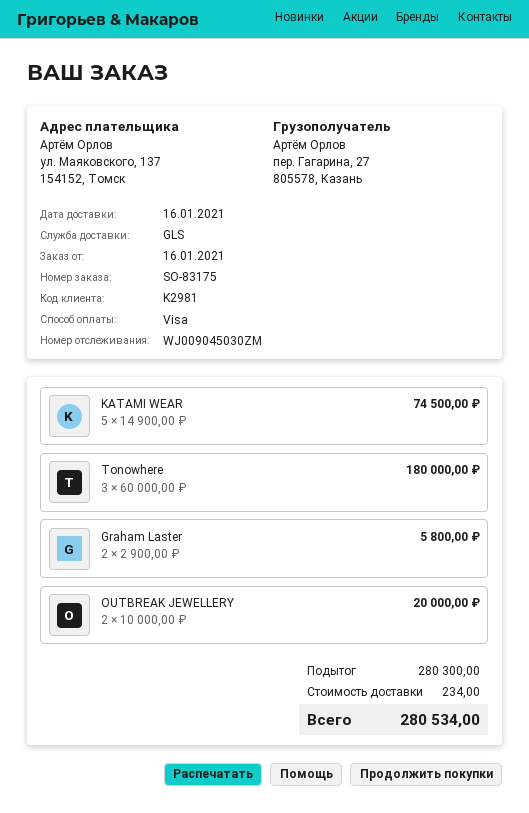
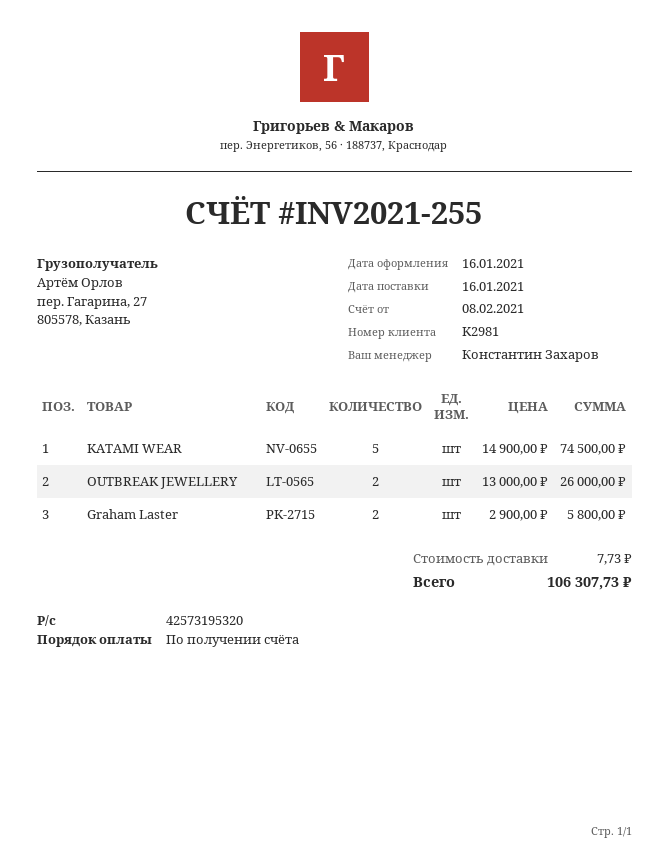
Tonowhere: 3 x 60000.00 = 180000.00 -> none
OUTBREAK JEWELLERY: 2 x 10000.00 = 20000.00 -> 2 x 13000.00 = 26000.00
shipping: 234.00 -> 7.73
total: 280534.00 -> 106307.73

